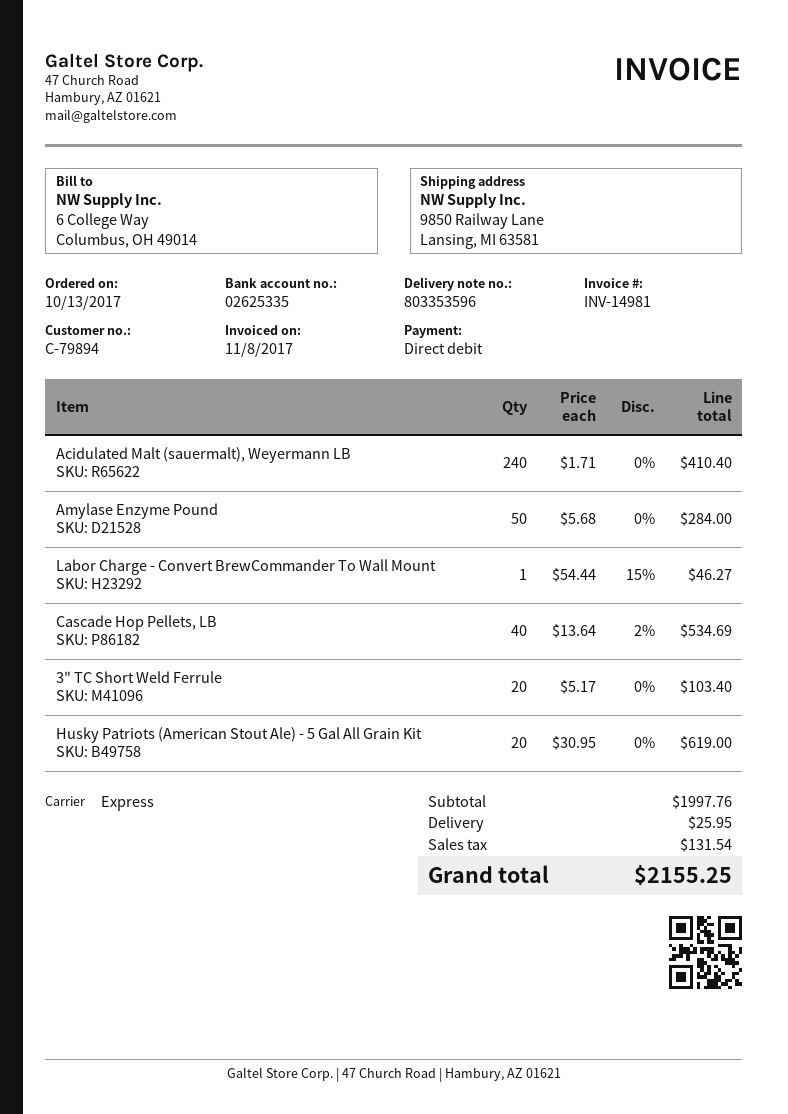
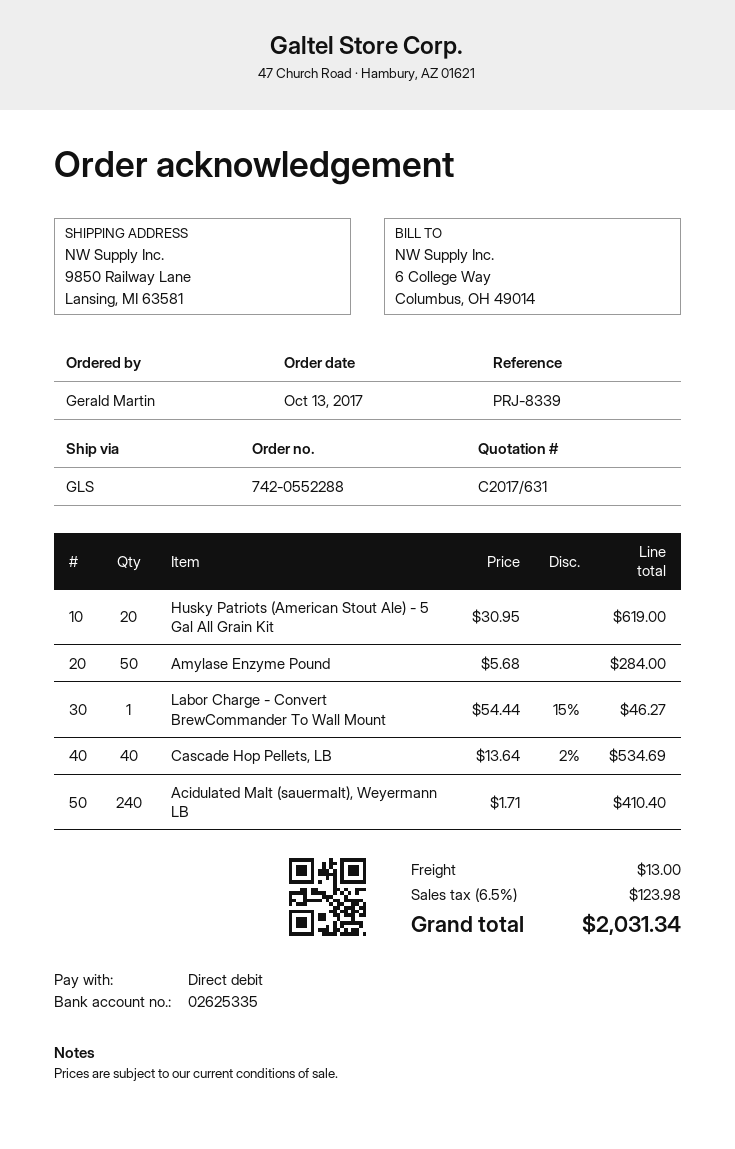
shipping method: express -> GLS
3" TC Short Weld Ferrule: 20 x 5.17 = 103.40 -> none
shipping: 25.95 -> 13.00
tax: 131.54 -> 123.98
total: 2155.25 -> 2031.34

